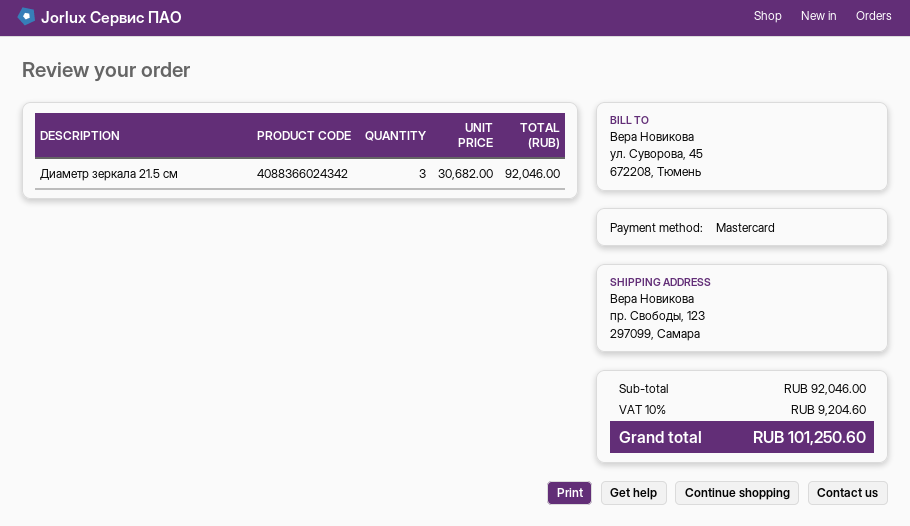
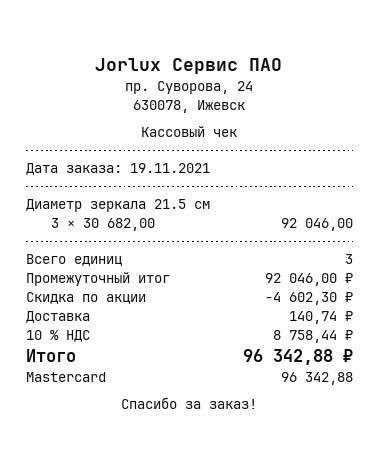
discount: none -> 4602.30
shipping: none -> 140.74
tax: 10% = 9204.60 -> 10% = 8758.44
total: 101250.60 -> 96342.88

